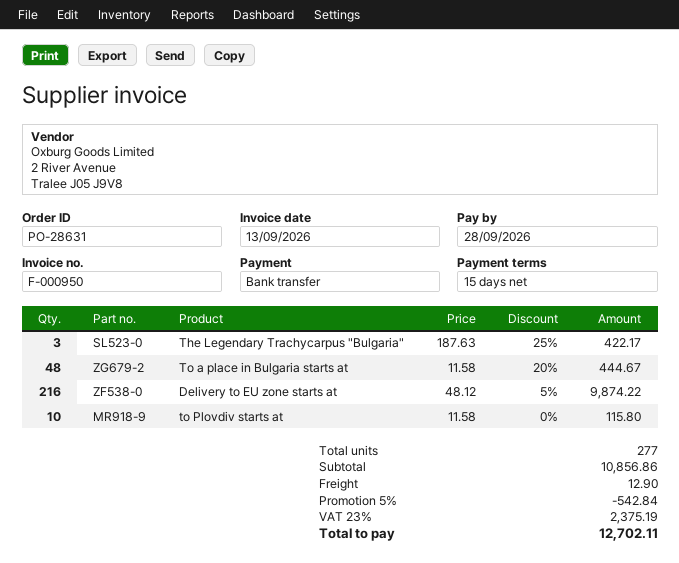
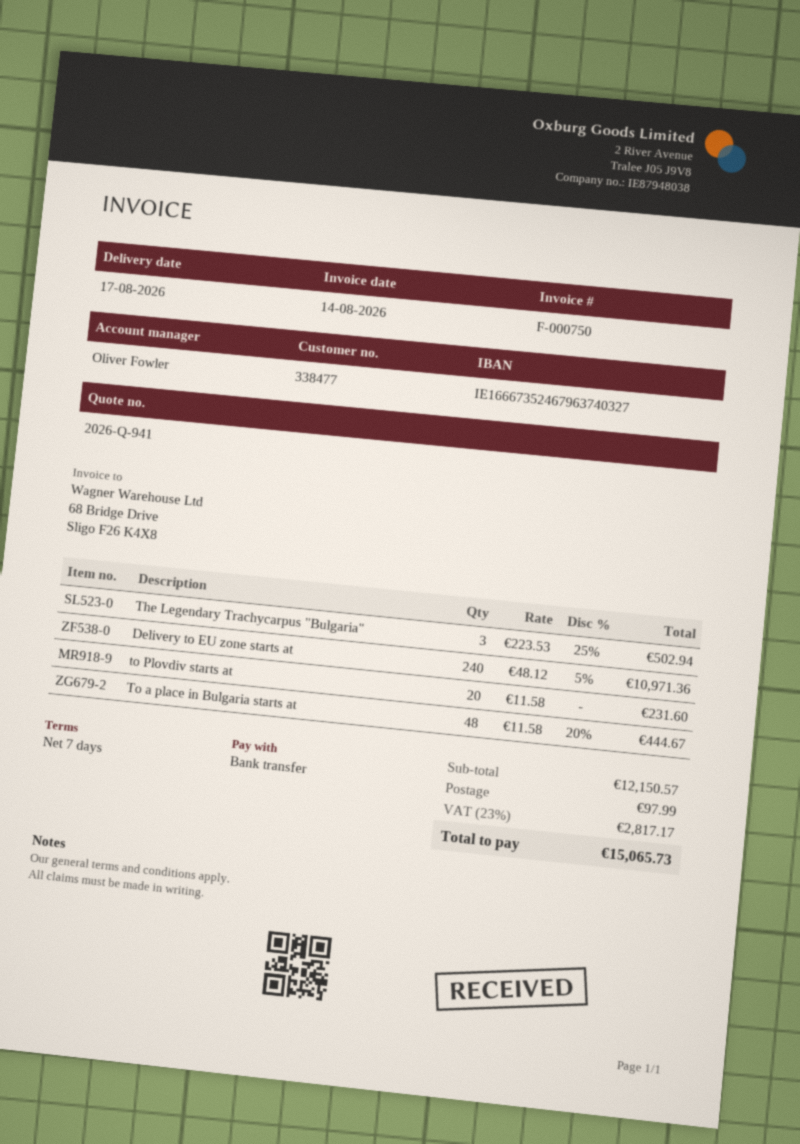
invoice number: F-000950 -> F-000750
invoice date: 2026-09-13 -> 2026-08-14
payment terms: 15 days -> 7 days
The Legendary Trachycarpus "Bulgaria": 3 x 187.63 - 25% = 422.17 -> 3 x 223.53 - 25% = 502.94
Delivery to EU zone starts at: 216 x 48.12 - 5% = 9874.22 -> 240 x 48.12 - 5% = 10971.36
to Plovdiv starts at: 10 x 11.58 = 115.80 -> 20 x 11.58 = 231.60
subtotal: 10856.86 -> 12150.57
discount: 5% = 542.84 -> none
shipping: 12.90 -> 97.99
tax: 23% = 2375.19 -> 23% = 2817.17
total: 12702.11 -> 15065.73

